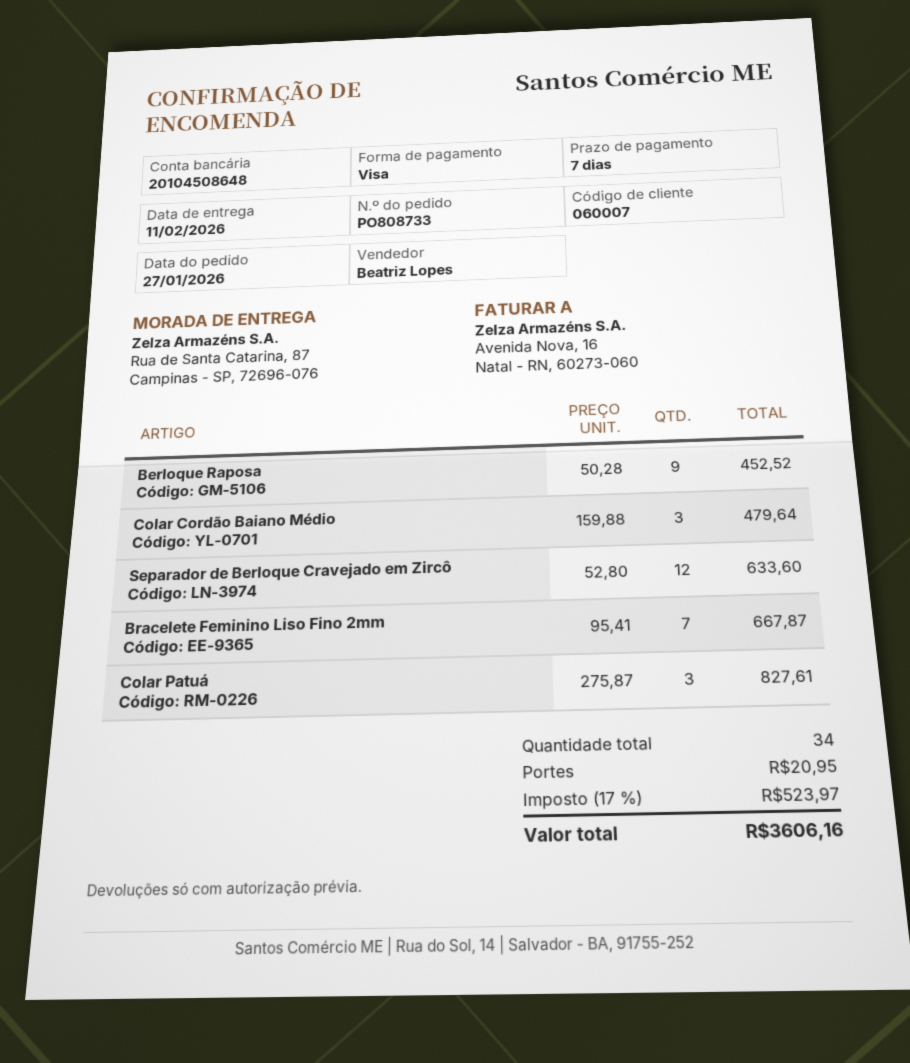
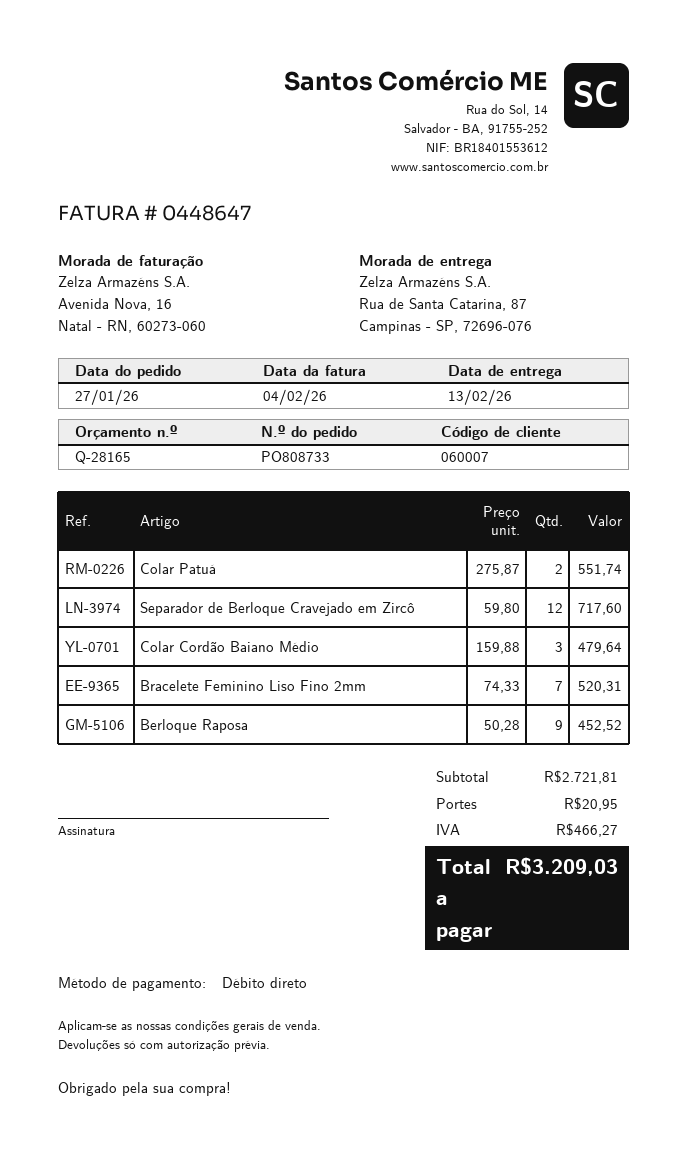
delivery date: 2026-02-11 -> 2026-02-13
payment method: Visa -> direct debit
Separador de Berloque Cravejado em Zircô: 12 x 52.80 = 633.60 -> 12 x 59.80 = 717.60
Bracelete Feminino Liso Fino 2mm: 7 x 95.41 = 667.87 -> 7 x 74.33 = 520.31
Colar Patuá: 3 x 275.87 = 827.61 -> 2 x 275.87 = 551.74
tax: 523.97 -> 466.27
total: 3606.16 -> 3209.03

